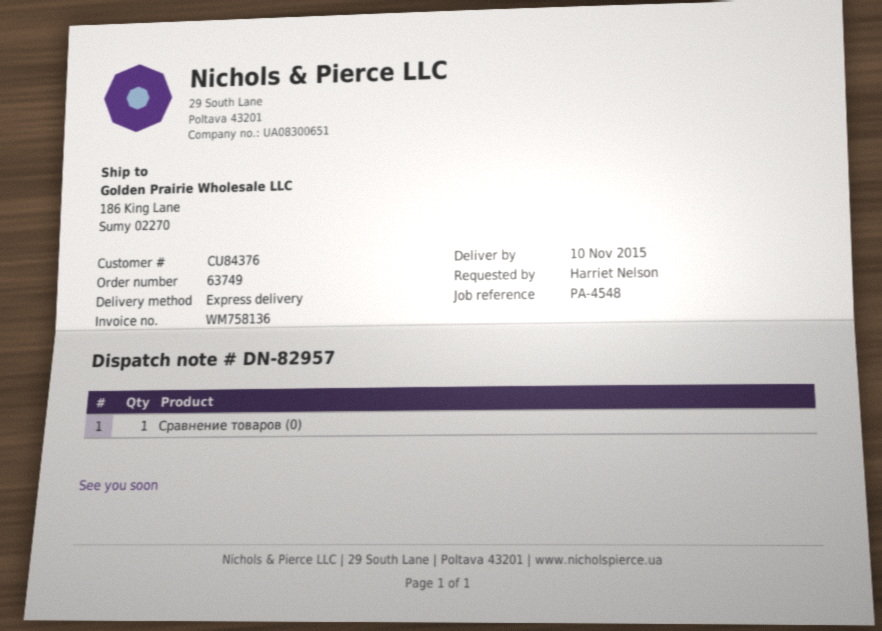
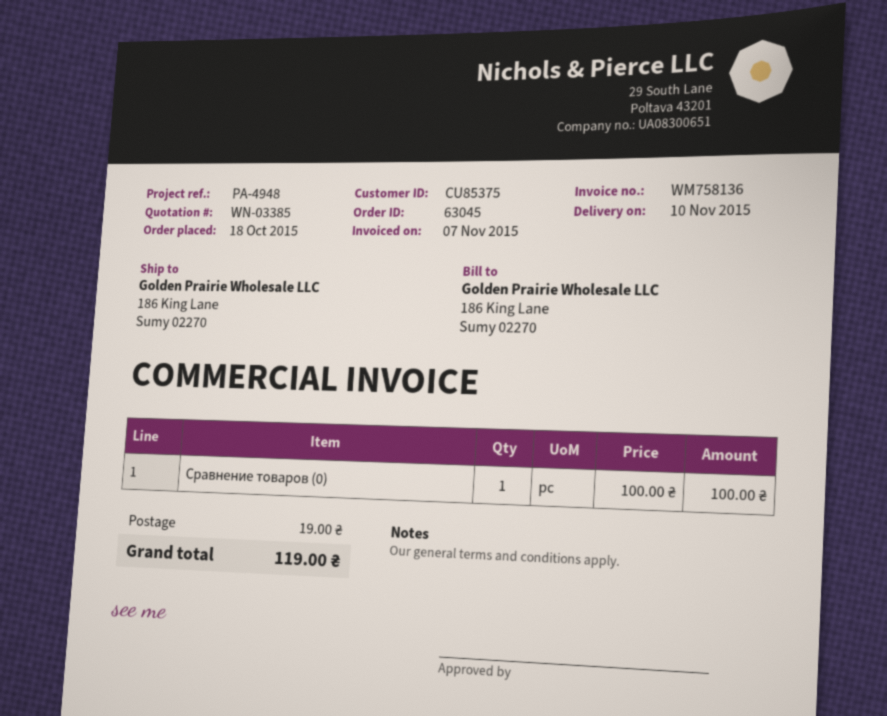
order number: 63749 -> 63045
customer number: CU84376 -> CU85375
reference: PA-4548 -> PA-4948

